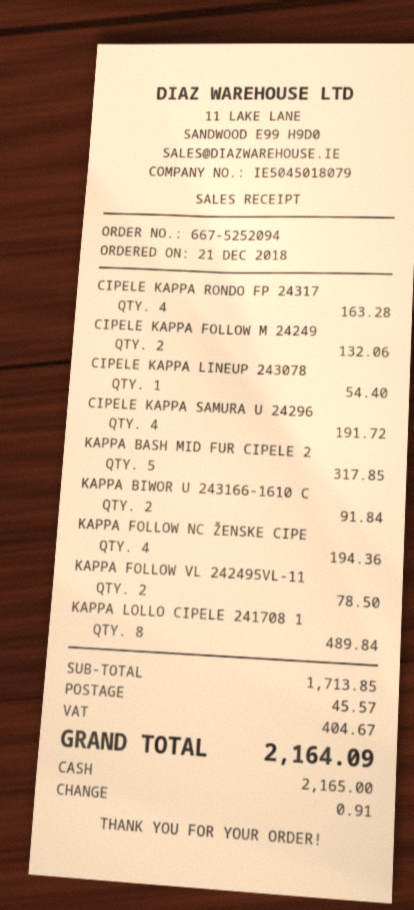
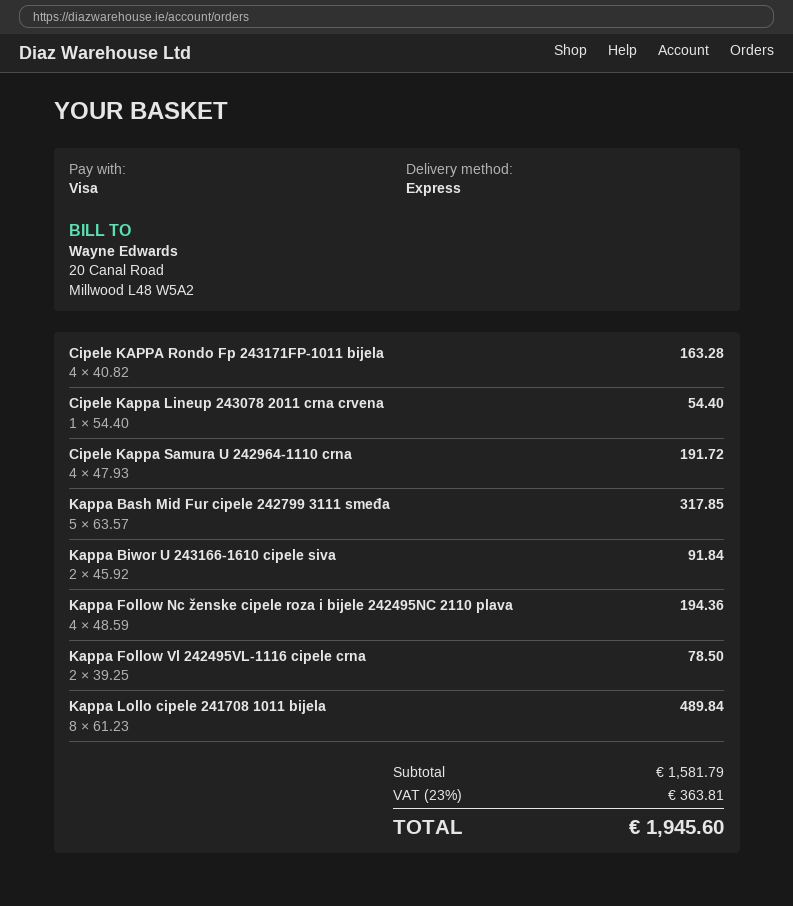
payment method: cash -> Visa
CIPELE KAPPA FOLLOW M 24249: 2 for 132.06 -> none
subtotal: 1713.85 -> 1581.79
shipping: 45.57 -> none
tax: 404.67 -> 363.81
total: 2164.09 -> 1945.60

